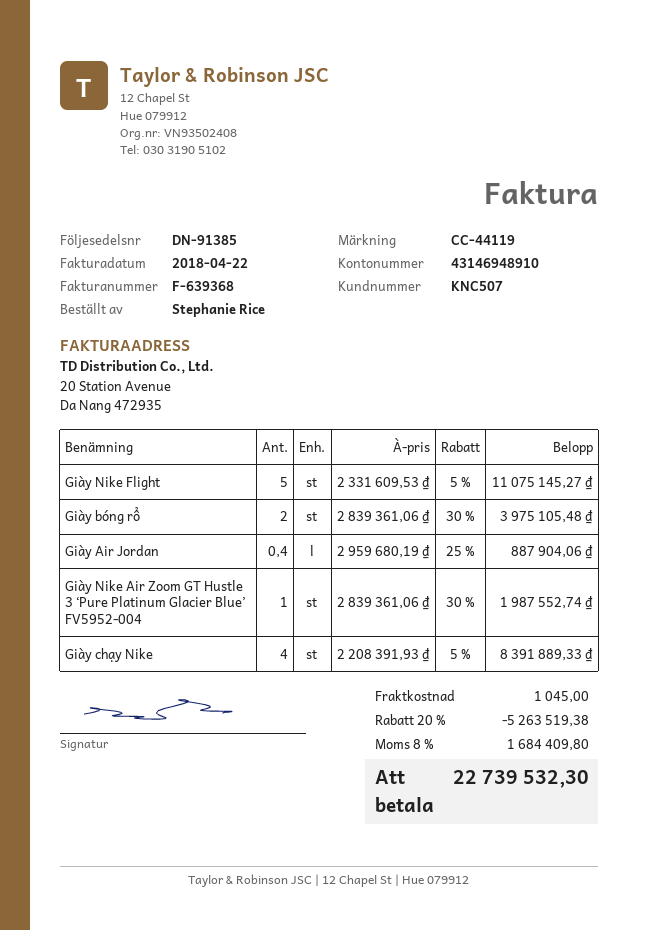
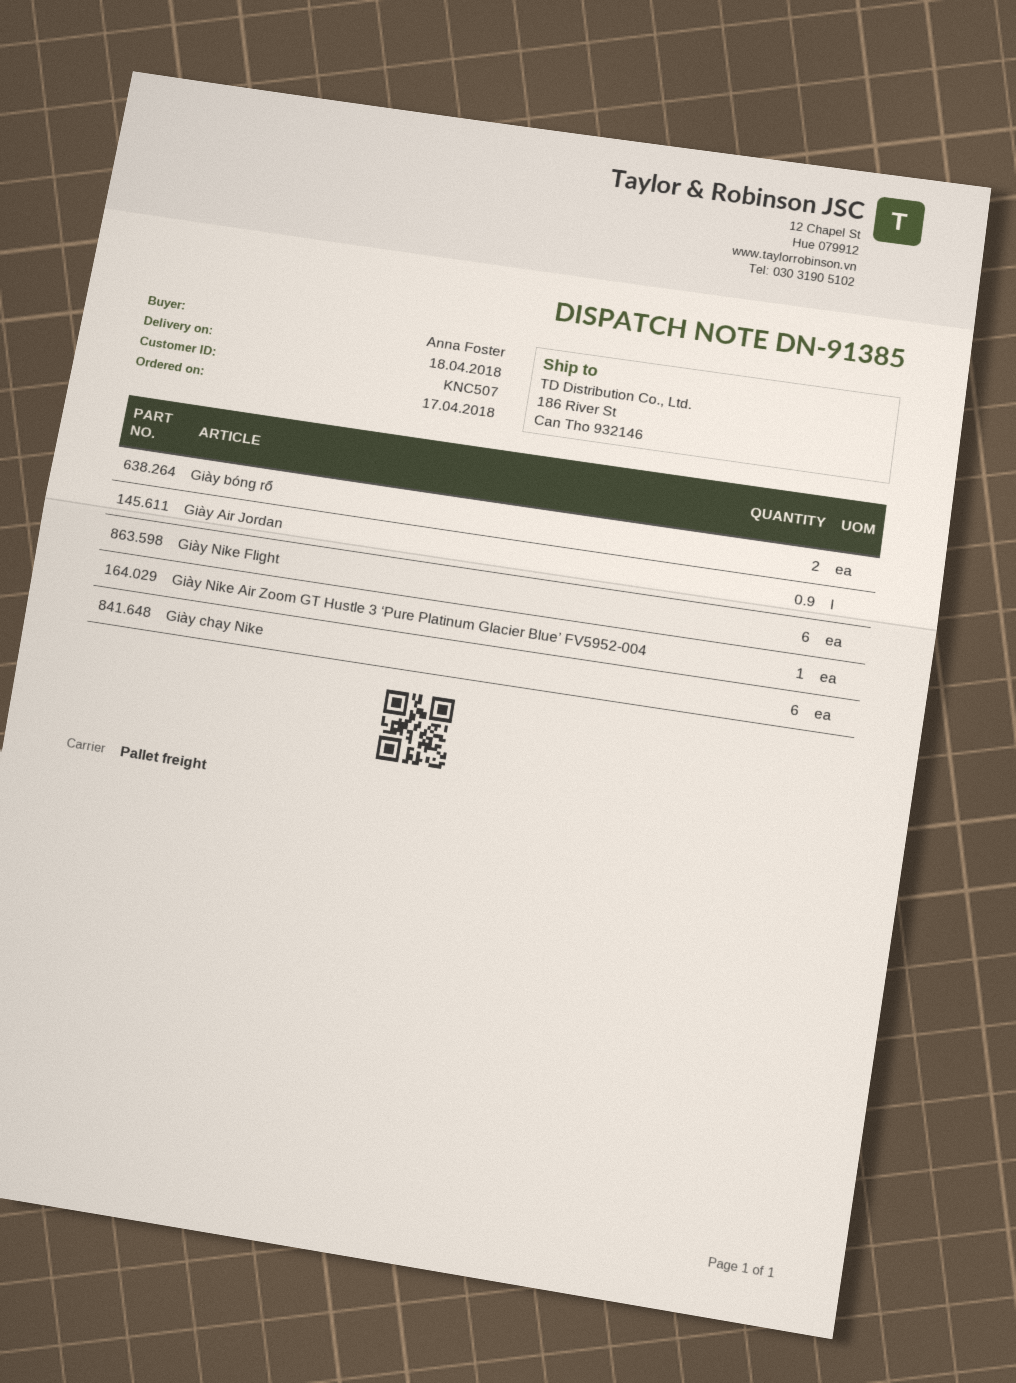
ordered by: Stephanie Rice -> Anna Foster
Giày Nike Flight: 5 -> 6
Giày Air Jordan: 0.4 -> 0.9
Giày chạy Nike: 4 -> 6

